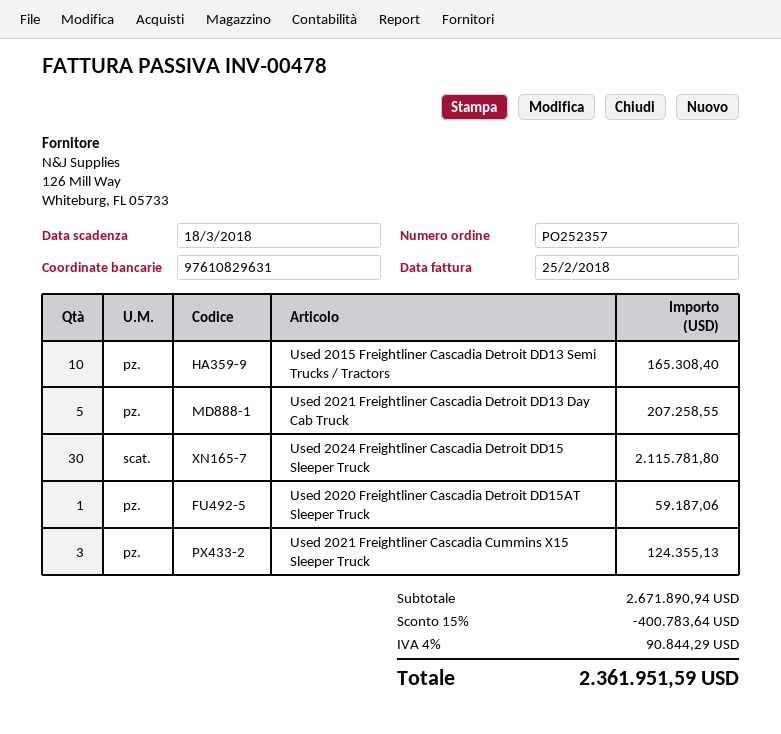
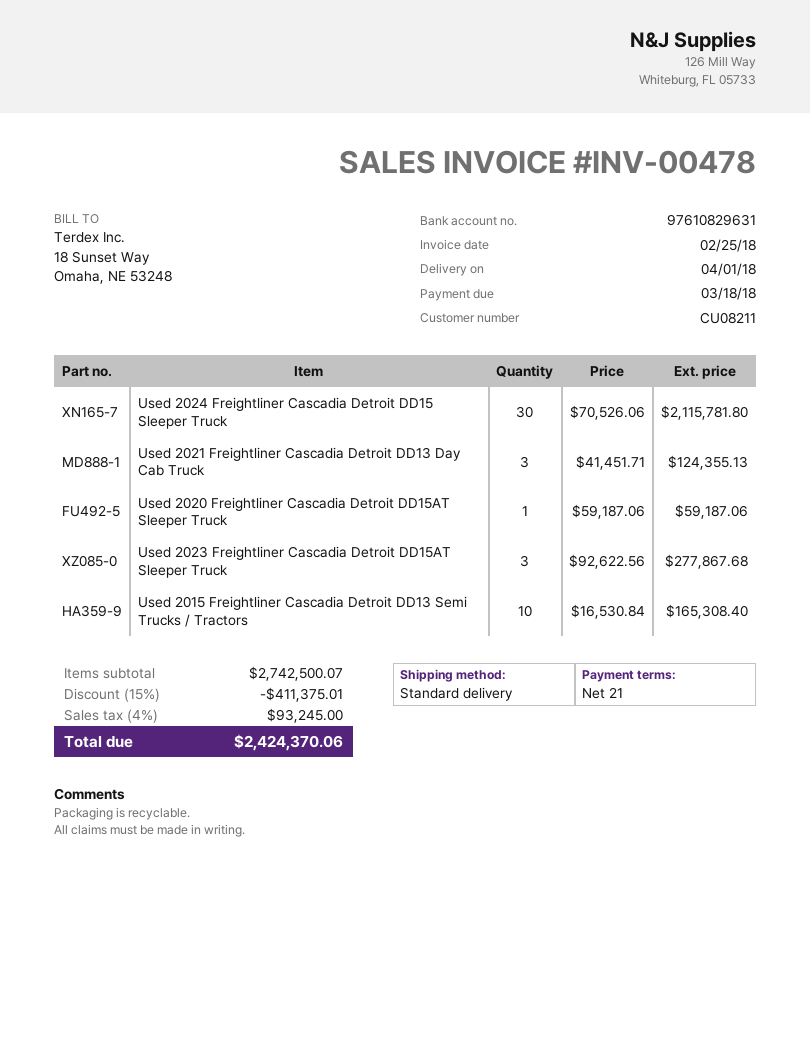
Used 2021 Freightliner Cascadia Detroit DD13 Day Cab Truck: 5 for 207258.55 -> 3 for 124355.13
Used 2021 Freightliner Cascadia Cummins X15 Sleeper Truck: 3 for 124355.13 -> none
Used 2023 Freightliner Cascadia Detroit DD15AT Sleeper Truck: none -> 3 for 277867.68
subtotal: 2671890.94 -> 2742500.07
discount: 15% = 400783.64 -> 15% = 411375.01
tax: 4% = 90844.29 -> 4% = 93245.00
total: 2361951.59 -> 2424370.06

